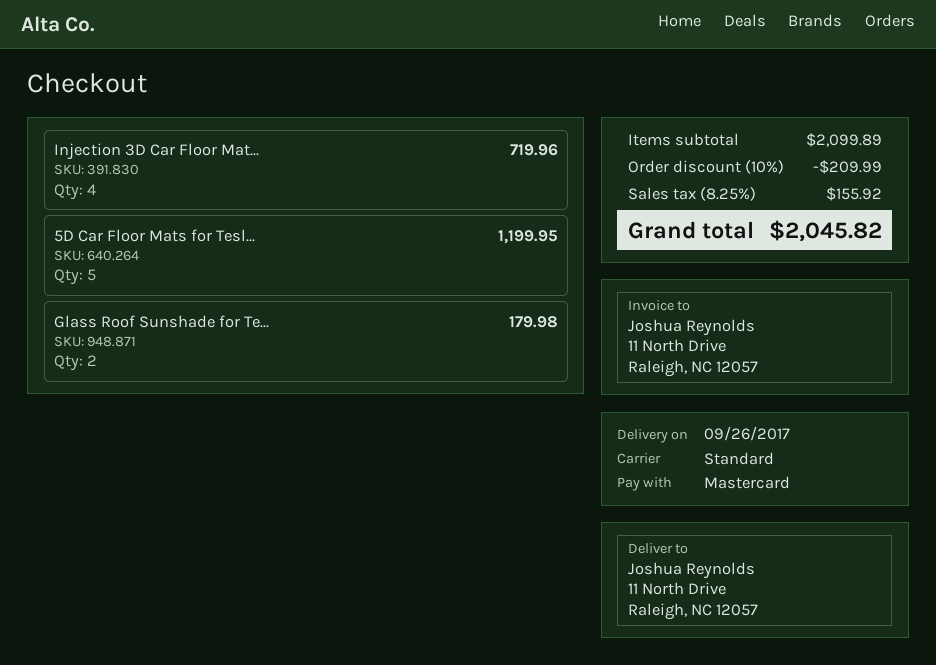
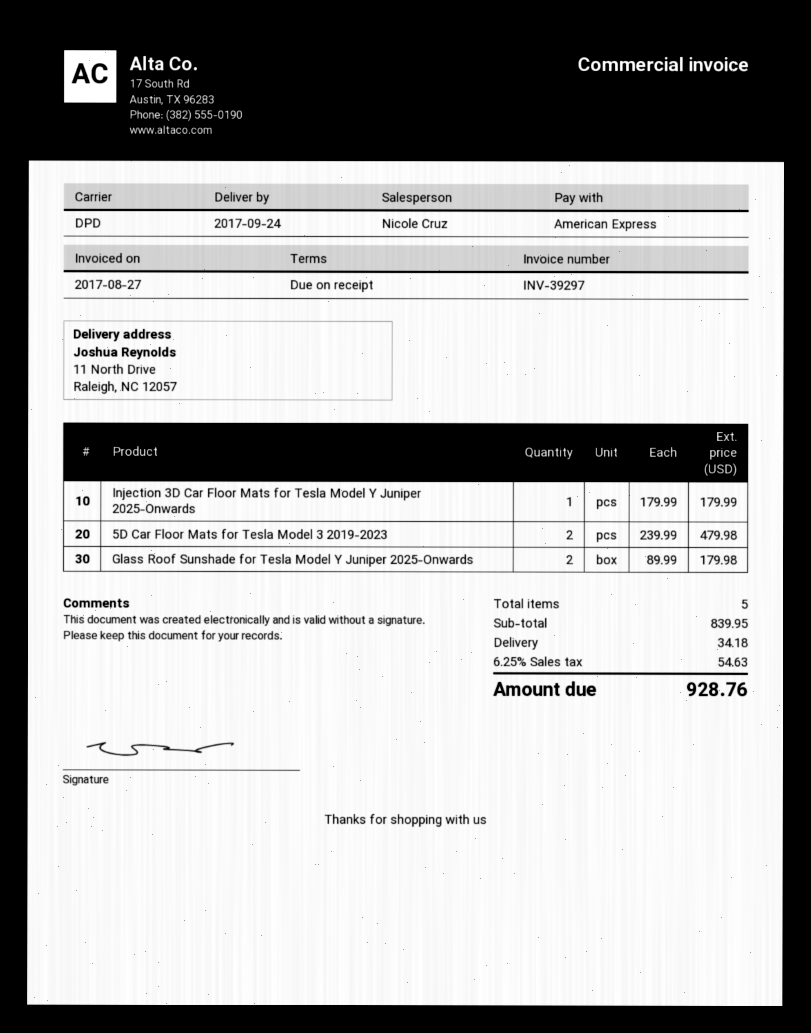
delivery date: 2017-09-26 -> 2017-09-24
payment method: Mastercard -> American Express
shipping method: standard -> DPD
Injection 3D Car Floor Mat...: 4 for 719.96 -> 1 for 179.99
5D Car Floor Mats for Tesl...: 5 for 1199.95 -> 2 for 479.98
subtotal: 2099.89 -> 839.95
discount: 10% = 209.99 -> none
shipping: none -> 34.18
tax: 8.25% = 155.92 -> 6.25% = 54.63
total: 2045.82 -> 928.76

